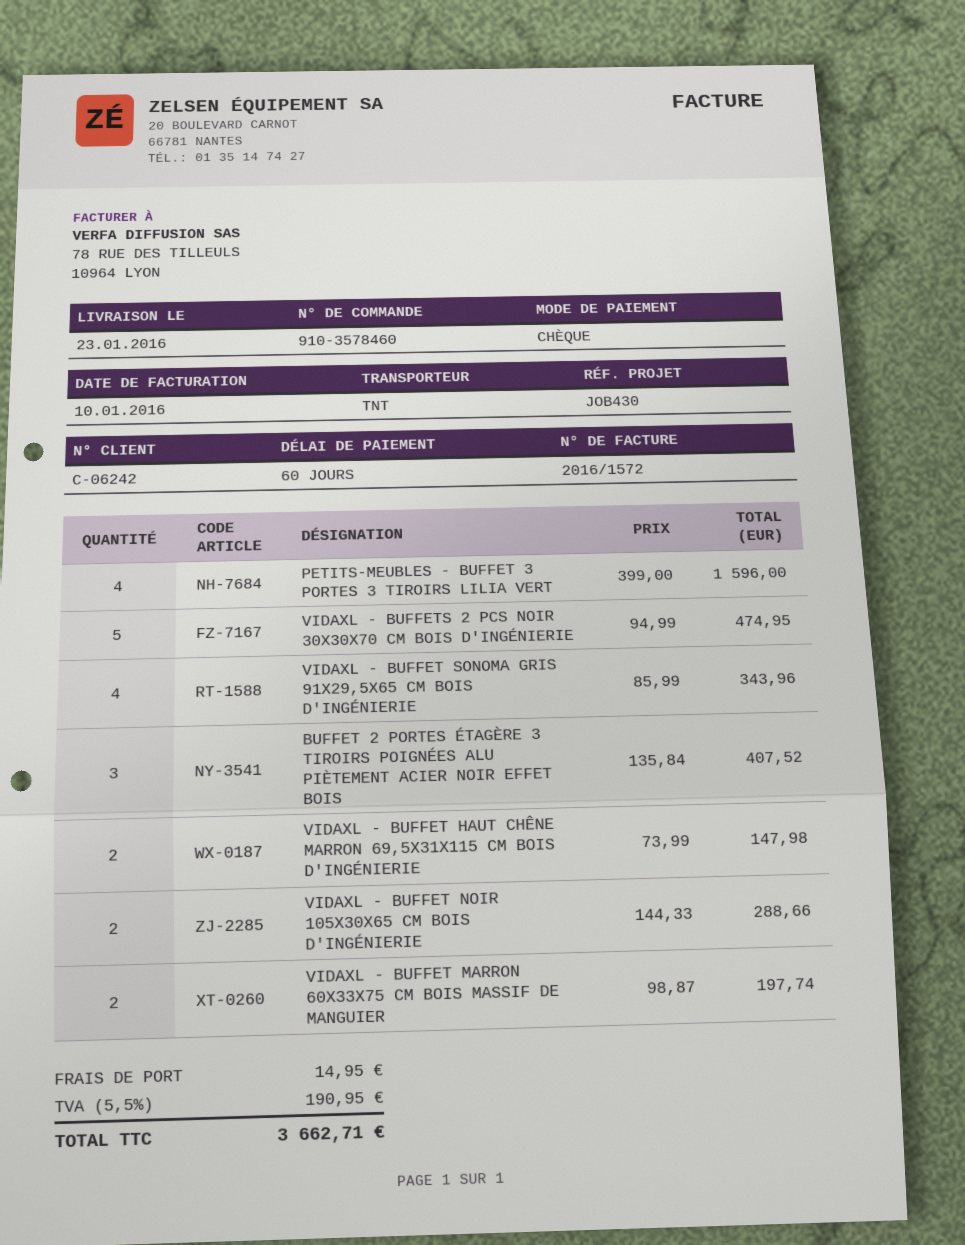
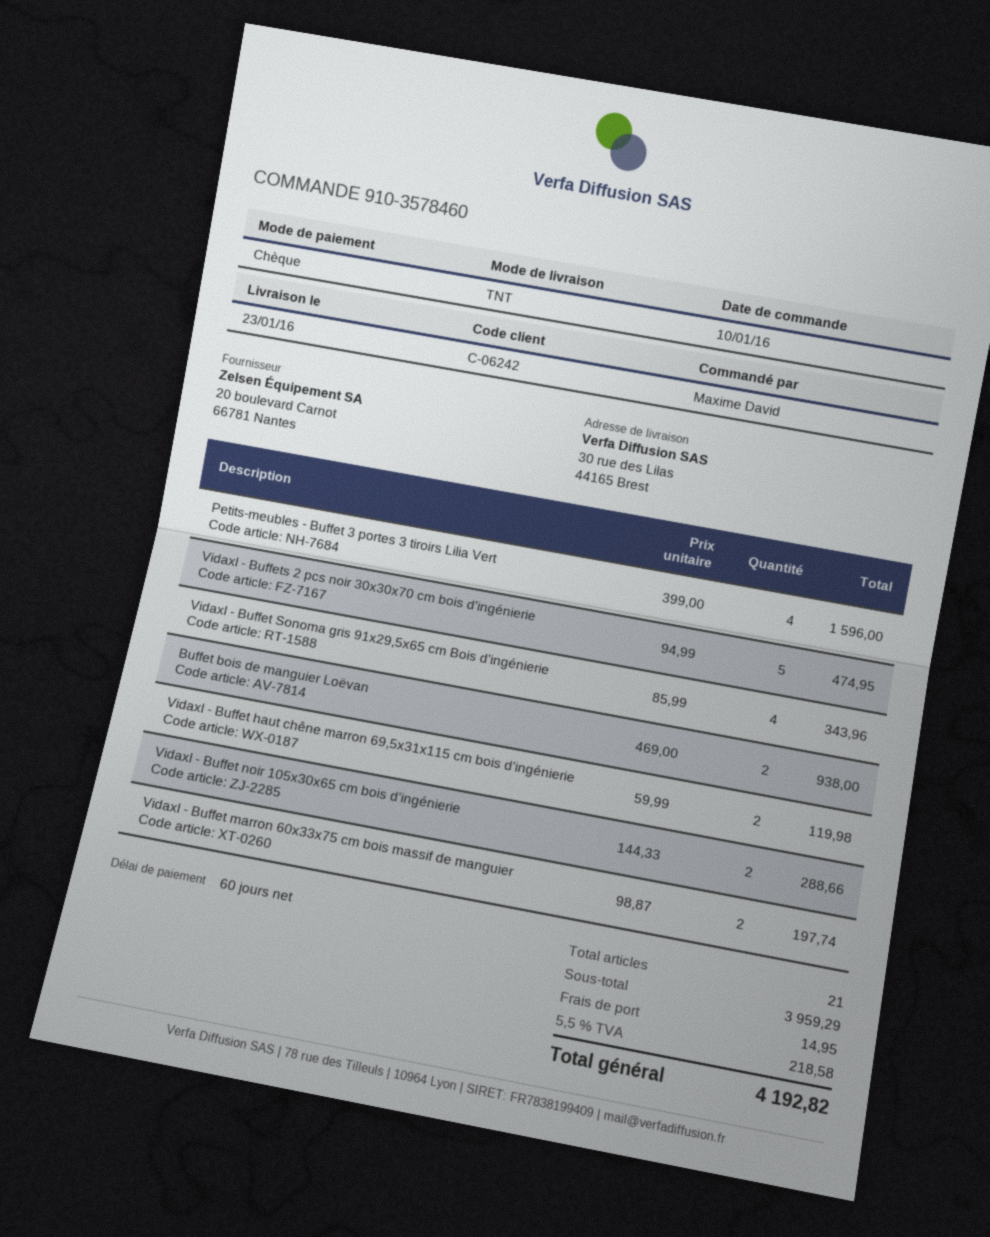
BUFFET 2 PORTES ÉTAGÈRE 3 TIROIRS POIGNÉES ALU PIÈTEMENT ACIER NOIR EFFET BOIS: 3 x 135.84 = 407.52 -> none
VIDAXL - BUFFET HAUT CHÊNE MARRON 69,5X31X115 CM BOIS D'INGÉNIERIE: 2 x 73.99 = 147.98 -> 2 x 59.99 = 119.98
Buffet bois de manguier Loëvan: none -> 2 x 469.00 = 938.00
tax: 5.5% = 190.95 -> 5.5% = 218.58
total: 3662.71 -> 4192.82

